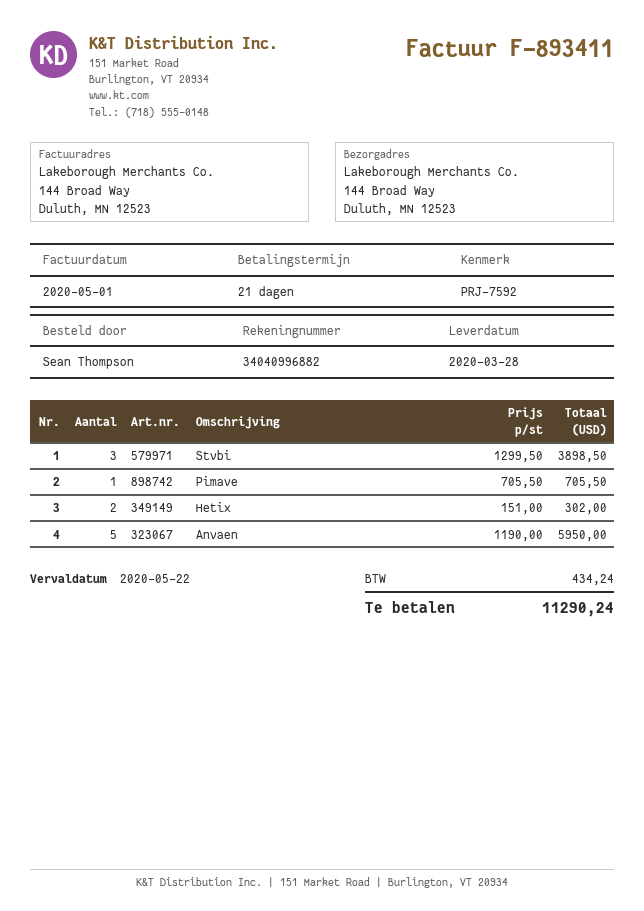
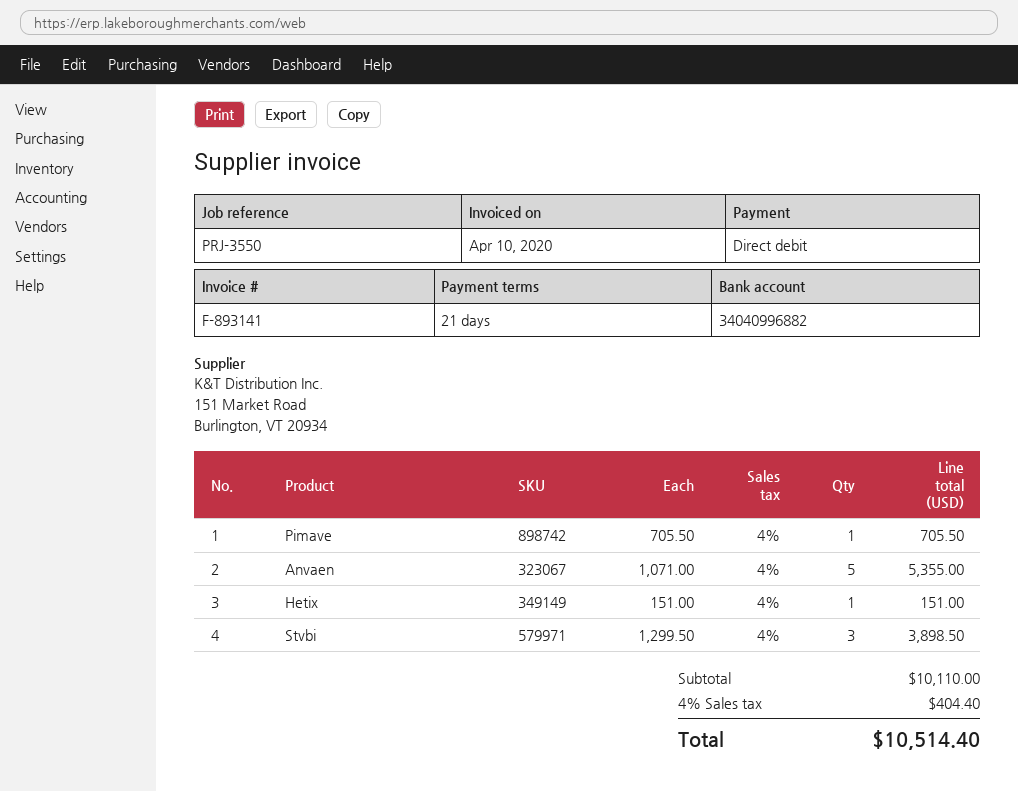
invoice number: F-893411 -> F-893141
invoice date: 2020-05-01 -> 2020-04-10
reference: PRJ-7592 -> PRJ-3550
Hetix: 2 x 151.00 = 302.00 -> 1 x 151.00 = 151.00
Anvaen: 5 x 1190.00 = 5950.00 -> 5 x 1071.00 = 5355.00
tax: 434.24 -> 404.40
total: 11290.24 -> 10514.40

